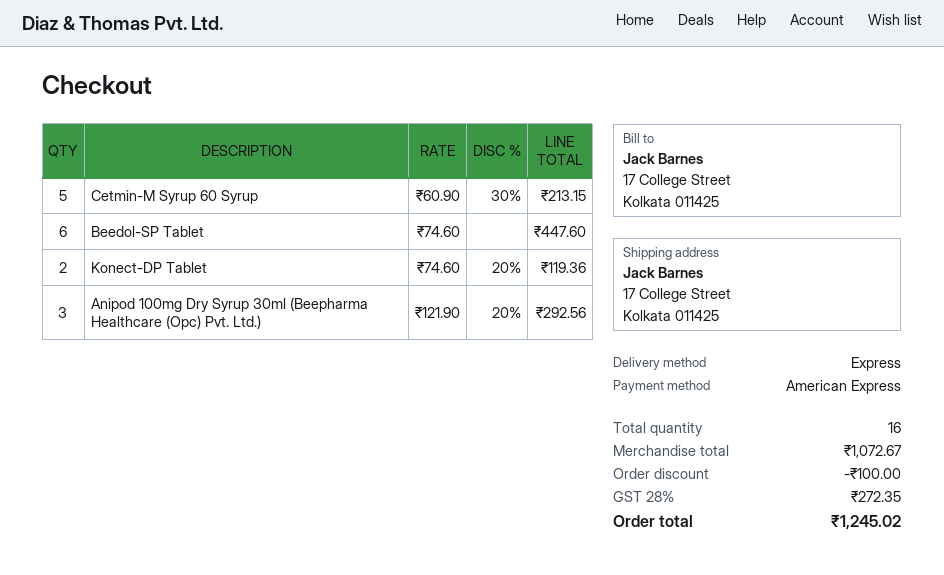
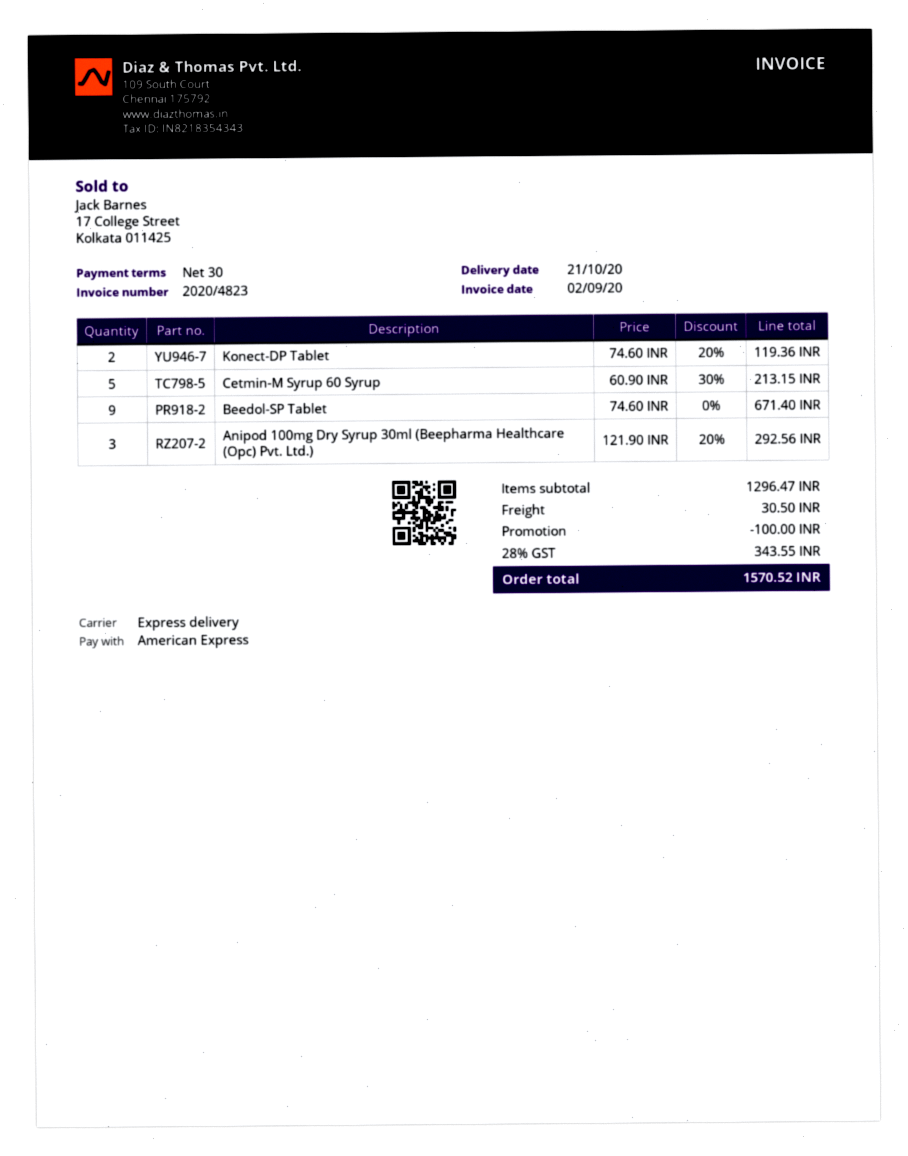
Beedol-SP Tablet: 6 x 74.60 = 447.60 -> 9 x 74.60 = 671.40
subtotal: 1072.67 -> 1296.47
shipping: none -> 30.50
tax: 28% = 272.35 -> 28% = 343.55
total: 1245.02 -> 1570.52

